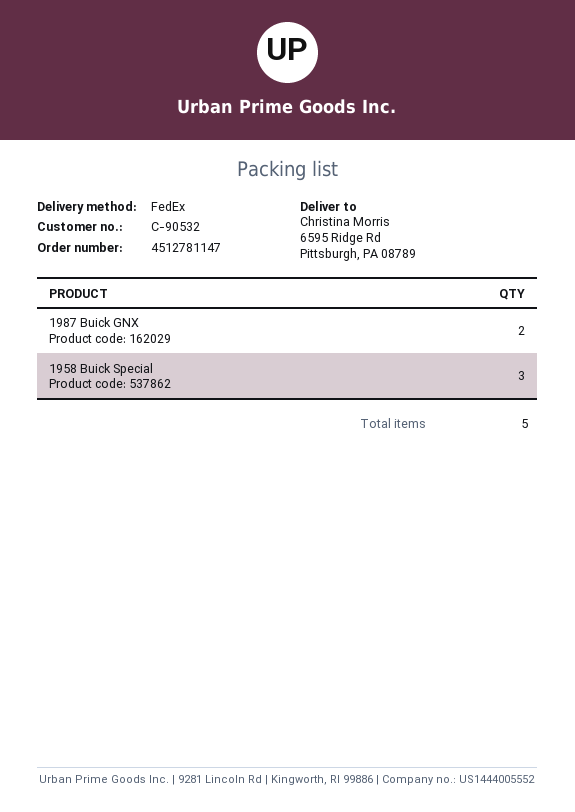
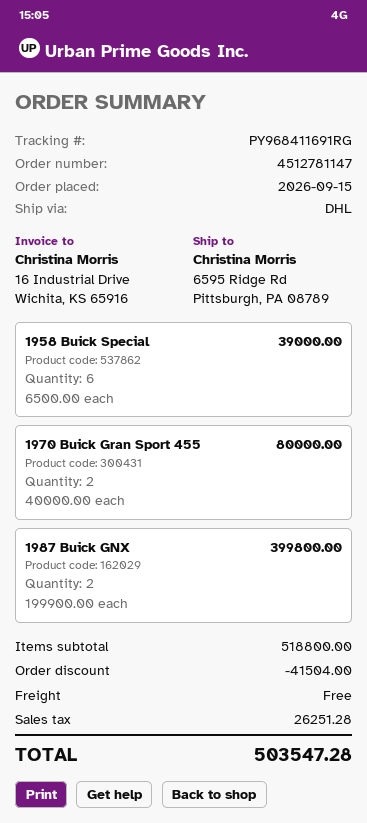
shipping method: FedEx -> DHL
1958 Buick Special: 3 -> 6
1970 Buick Gran Sport 455: none -> 2

